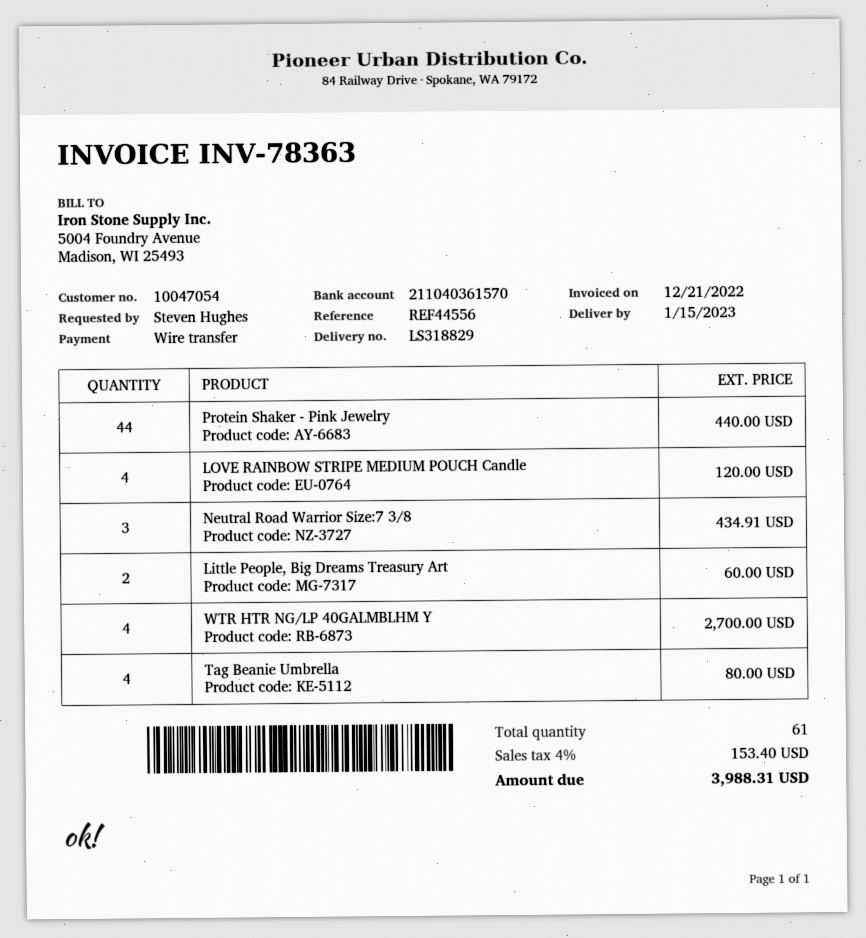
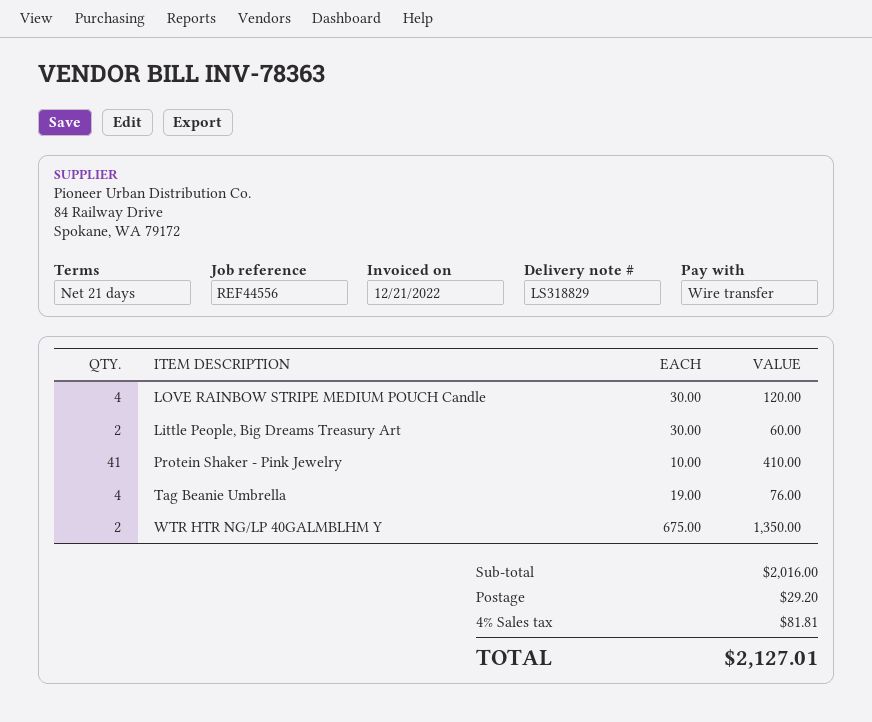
Protein Shaker - Pink Jewelry: 44 for 440.00 -> 41 for 410.00
Neutral Road Warrior Size:7 3/8: 3 for 434.91 -> none
WTR HTR NG/LP 40GALMBLHM Y: 4 for 2700.00 -> 2 for 1350.00
Tag Beanie Umbrella: 4 for 80.00 -> 4 for 76.00
shipping: none -> 29.20
tax: 4% = 153.40 -> 4% = 81.81
total: 3988.31 -> 2127.01

